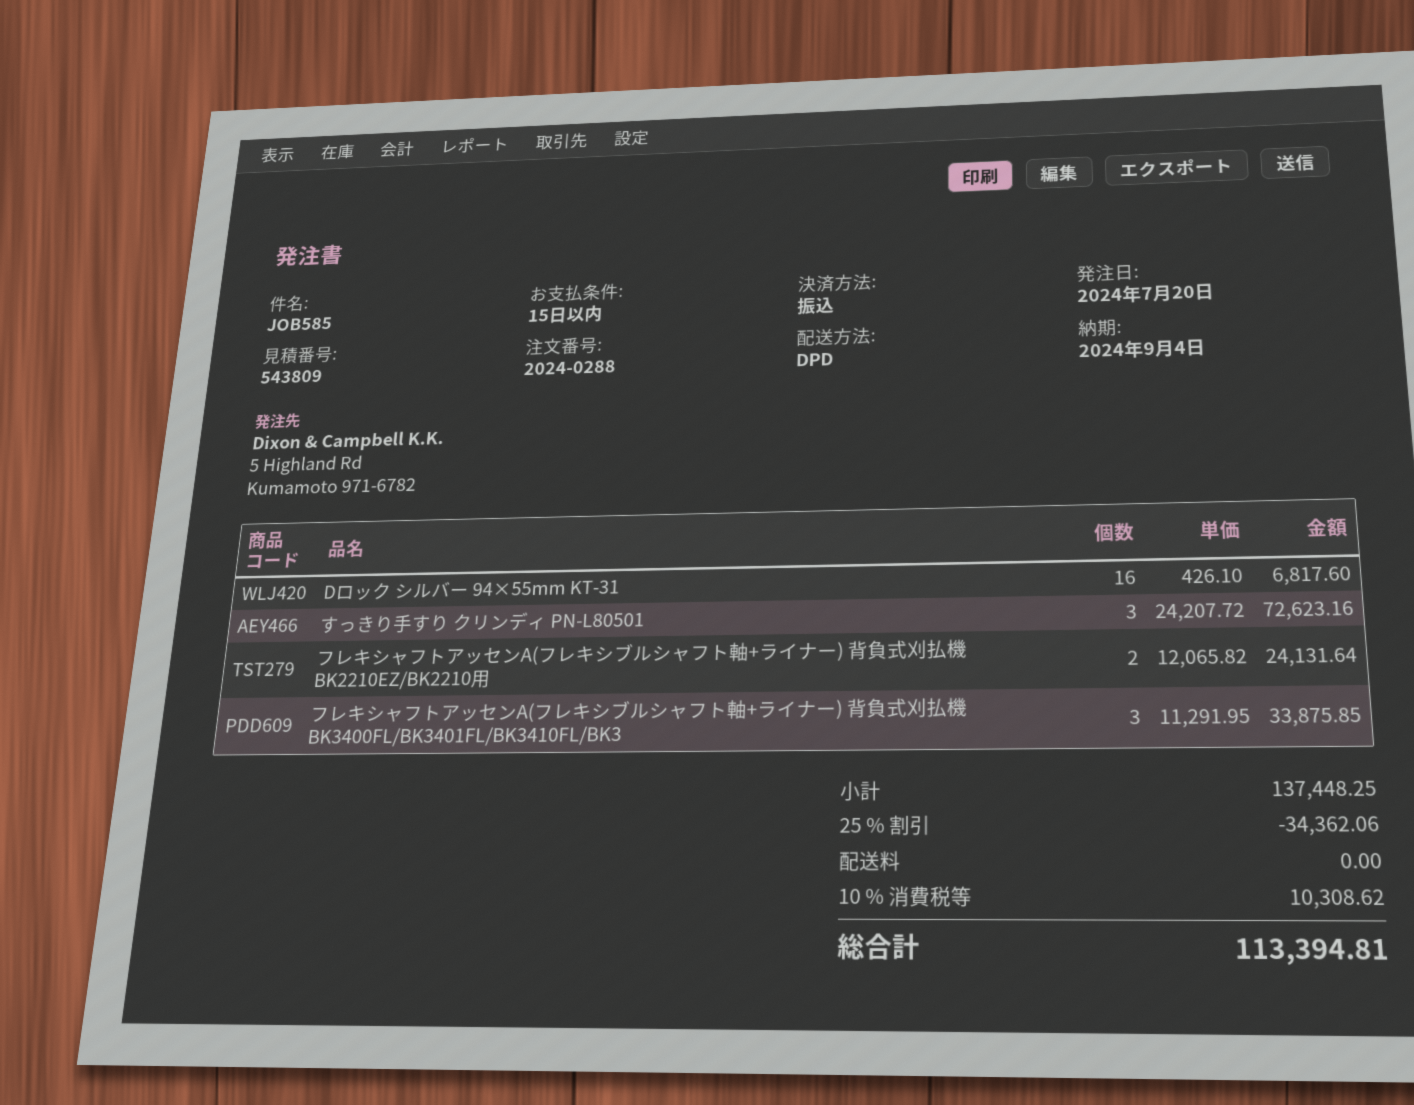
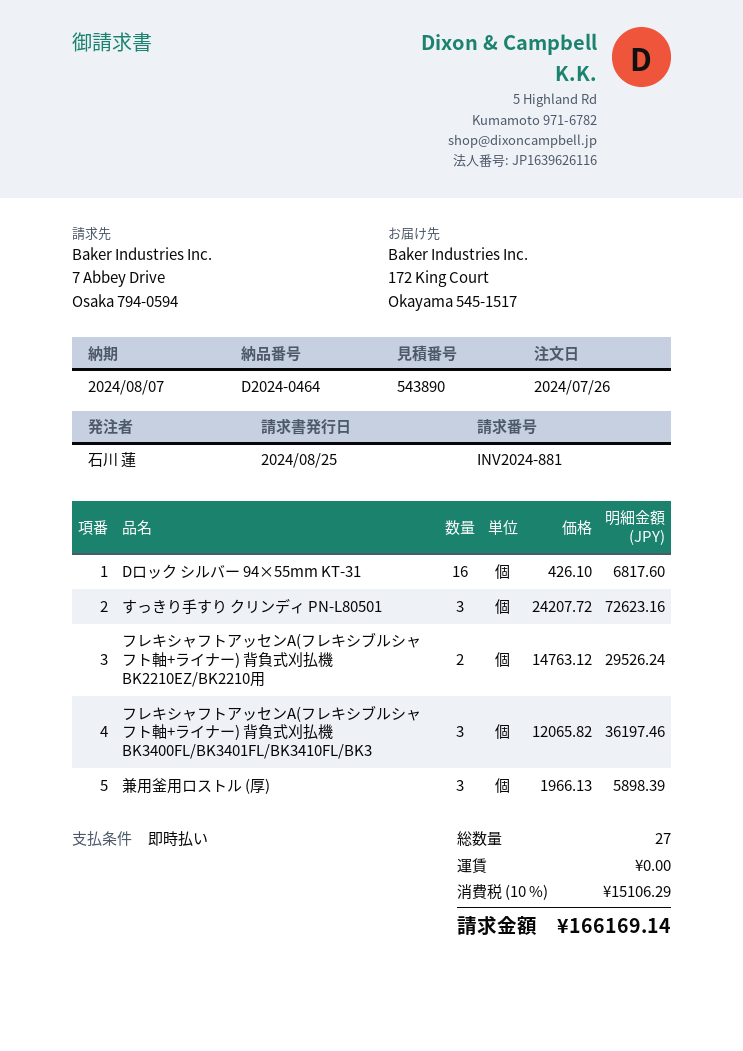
quote number: 543809 -> 543890
order date: 2024-07-20 -> 2024-07-26
delivery date: 2024-09-04 -> 2024-08-07
payment terms: 15 days -> on receipt
フレキシャフトアッセンA(フレキシブルシャフト軸+ライナー) 背負式刈払機 BK2210EZ/BK2210用: 2 x 12065.82 = 24131.64 -> 2 x 14763.12 = 29526.24
フレキシャフトアッセンA(フレキシブルシャフト軸+ライナー) 背負式刈払機 BK3400FL/BK3401FL/BK3410FL/BK3: 3 x 11291.95 = 33875.85 -> 3 x 12065.82 = 36197.46
兼用釜用ロストル (厚): none -> 3 x 1966.13 = 5898.39
discount: 25% = 34362.06 -> none
tax: 10% = 10308.62 -> 10% = 15106.29
total: 113394.81 -> 166169.14

